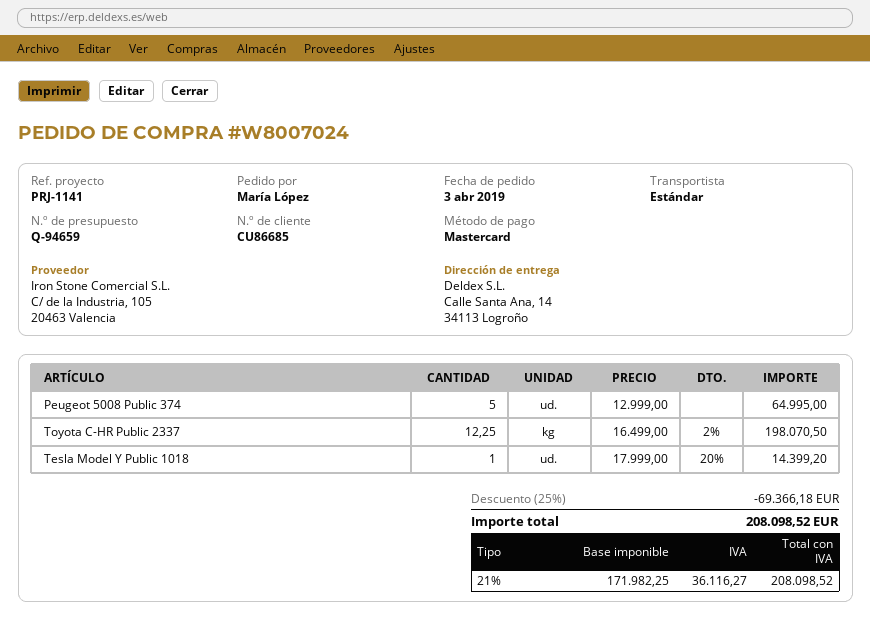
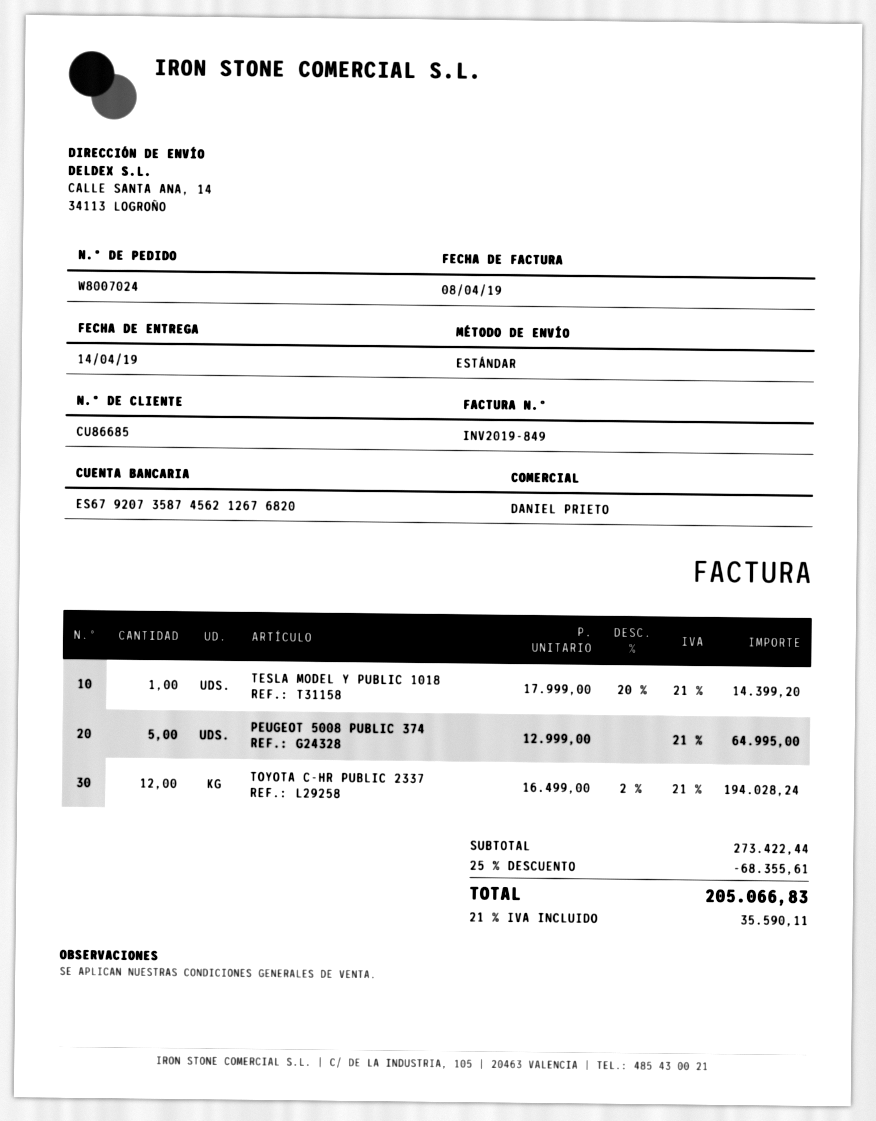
Toyota C-HR Public 2337: 12.25 x 16499.00 - 2% = 198070.50 -> 12 x 16499.00 - 2% = 194028.24
discount: 25% = 69366.18 -> 25% = 68355.61
tax: 21% = 36116.27 -> 21% = 35590.11
total: 208098.52 -> 205066.83

